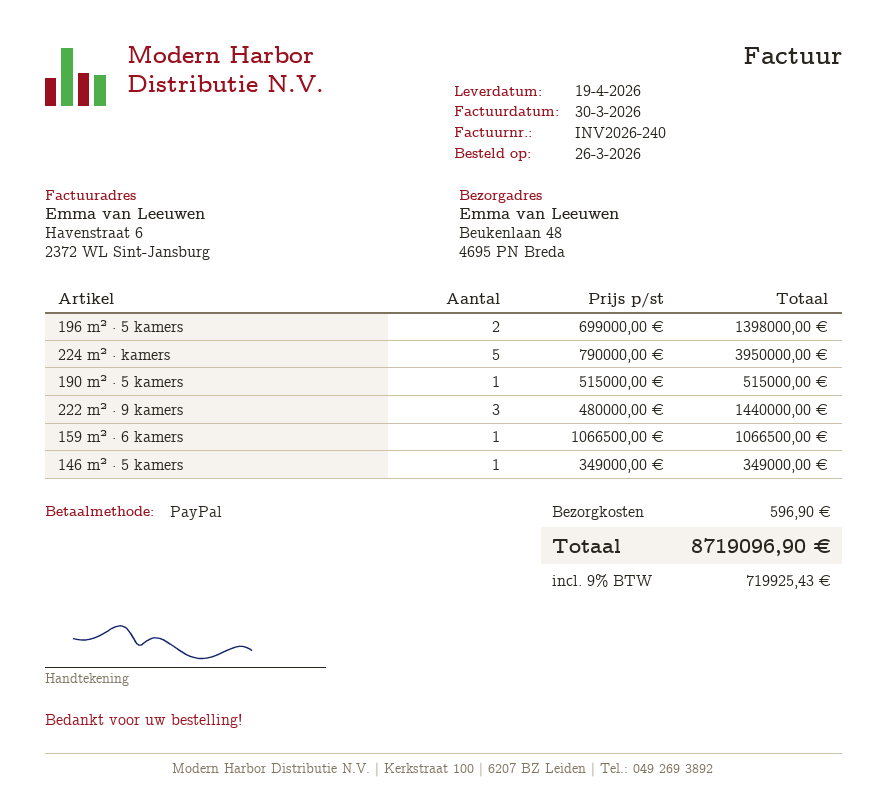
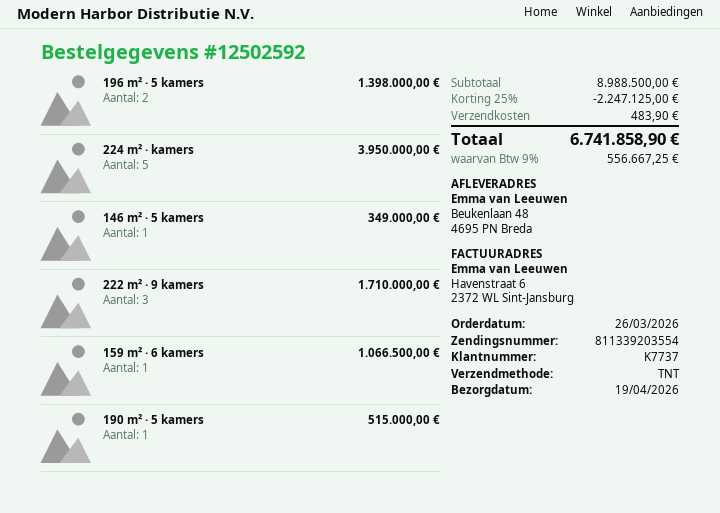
222 m² · 9 kamers: 3 for 1440000.00 -> 3 for 1710000.00
discount: none -> 25% = 2247125.00
shipping: 596.90 -> 483.90
tax: 9% = 719925.43 -> 9% = 556667.25
total: 8719096.90 -> 6741858.90

